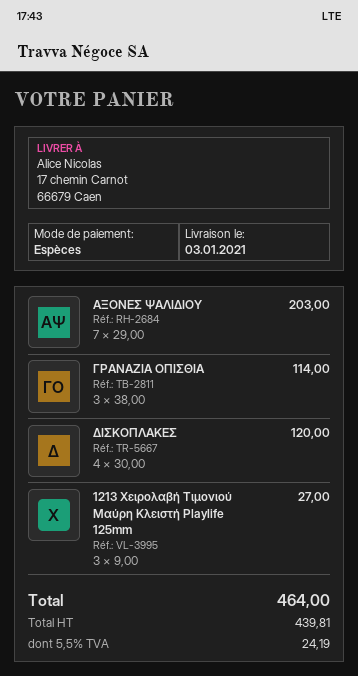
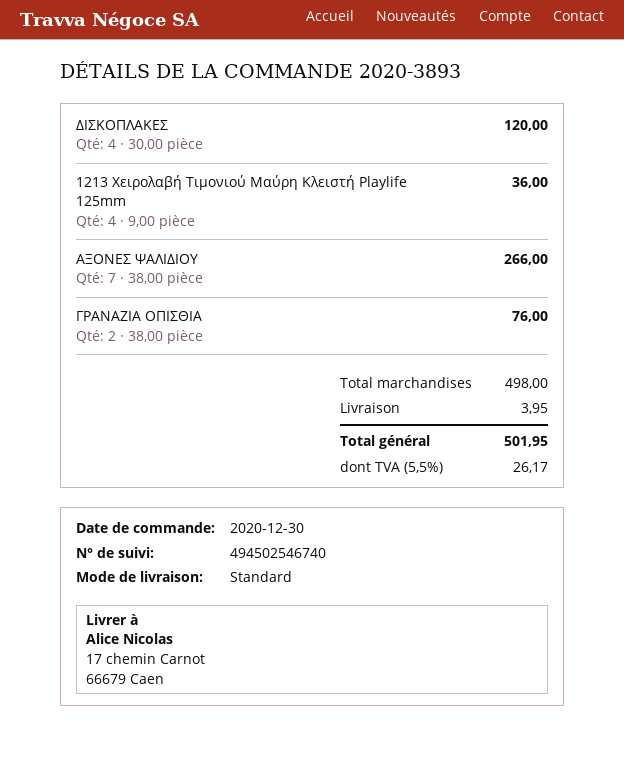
ΑΞΟΝΕΣ ΨΑΛΙΔΙΟΥ: 7 x 29.00 = 203.00 -> 7 x 38.00 = 266.00
ΓΡΑΝΑΖΙΑ ΟΠΙΣΘΙΑ: 3 x 38.00 = 114.00 -> 2 x 38.00 = 76.00
1213 Χειρολαβή Τιμονιού Μαύρη Κλειστή Playlife 125mm: 3 x 9.00 = 27.00 -> 4 x 9.00 = 36.00
shipping: none -> 3.95
tax: 5.5% = 24.19 -> 5.5% = 26.17
total: 464.00 -> 501.95

